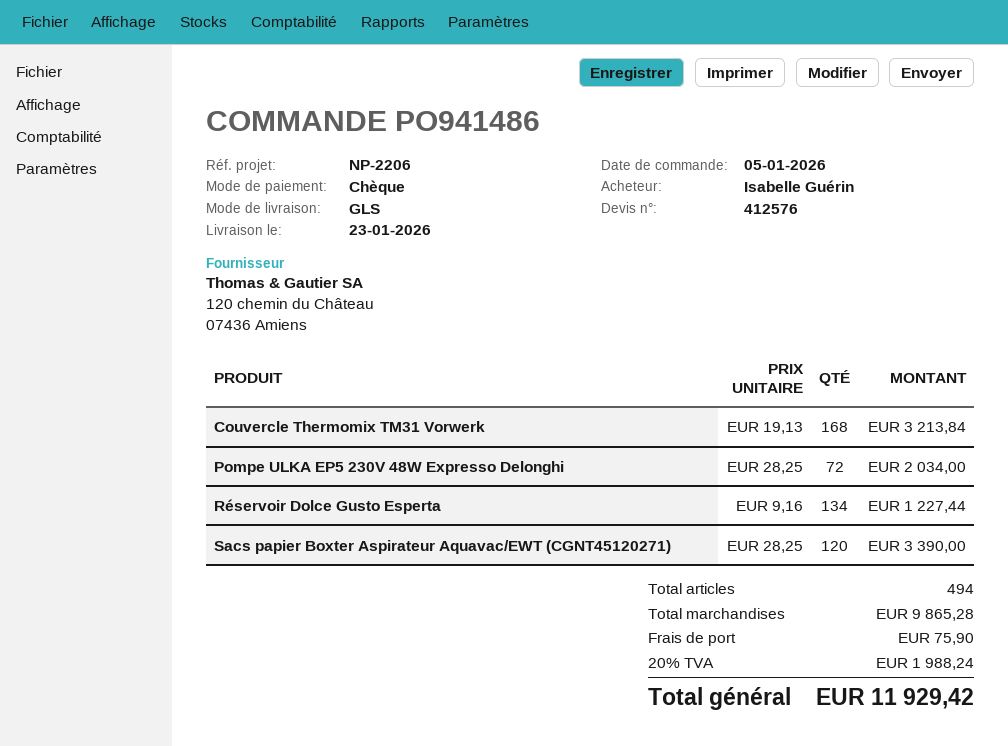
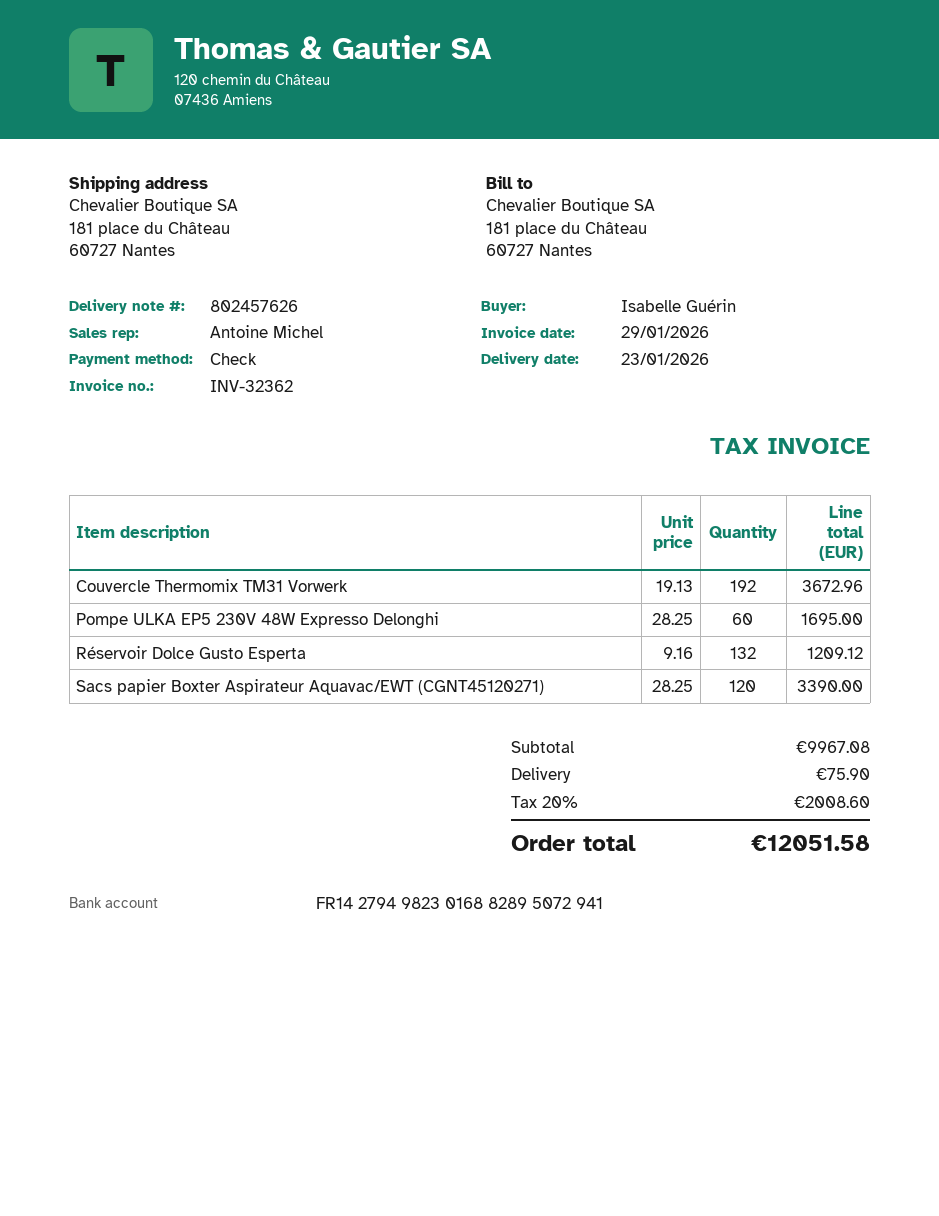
Couvercle Thermomix TM31 Vorwerk: 168 x 19.13 = 3213.84 -> 192 x 19.13 = 3672.96
Pompe ULKA EP5 230V 48W Expresso Delonghi: 72 x 28.25 = 2034.00 -> 60 x 28.25 = 1695.00
Réservoir Dolce Gusto Esperta: 134 x 9.16 = 1227.44 -> 132 x 9.16 = 1209.12
subtotal: 9865.28 -> 9967.08
tax: 20% = 1988.24 -> 20% = 2008.60
total: 11929.42 -> 12051.58

